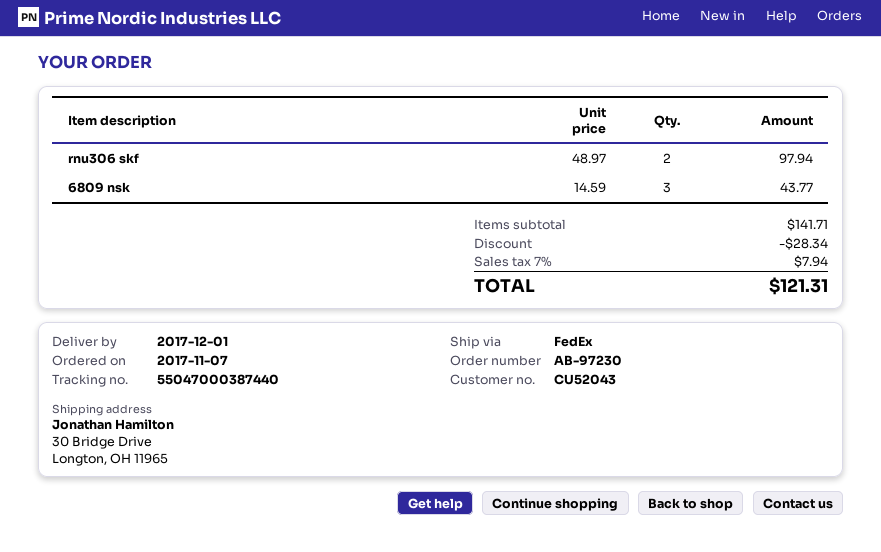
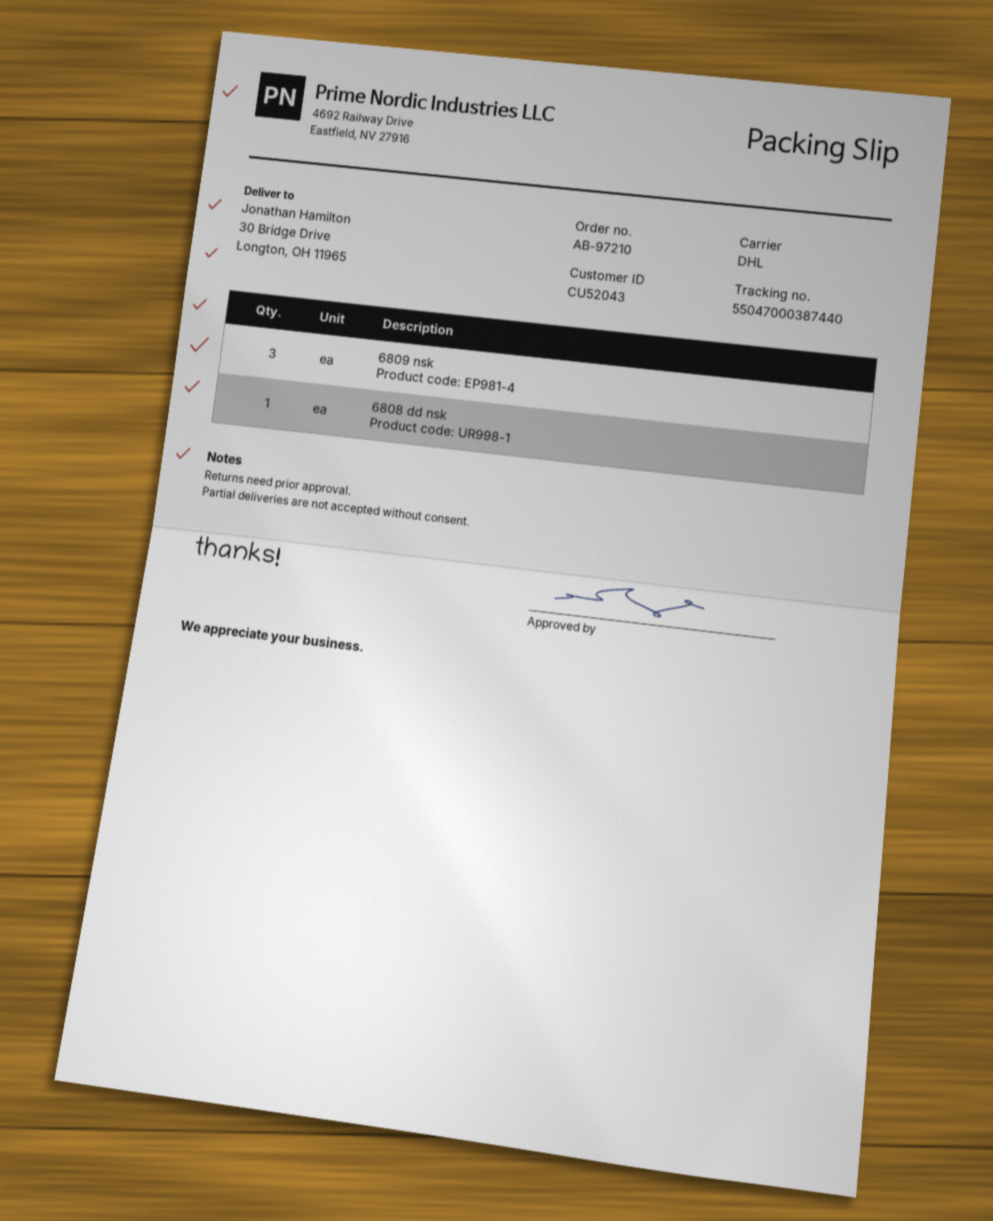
order number: AB-97230 -> AB-97210
shipping method: FedEx -> DHL
rnu306 skf: 2 -> none
6808 dd nsk: none -> 1

